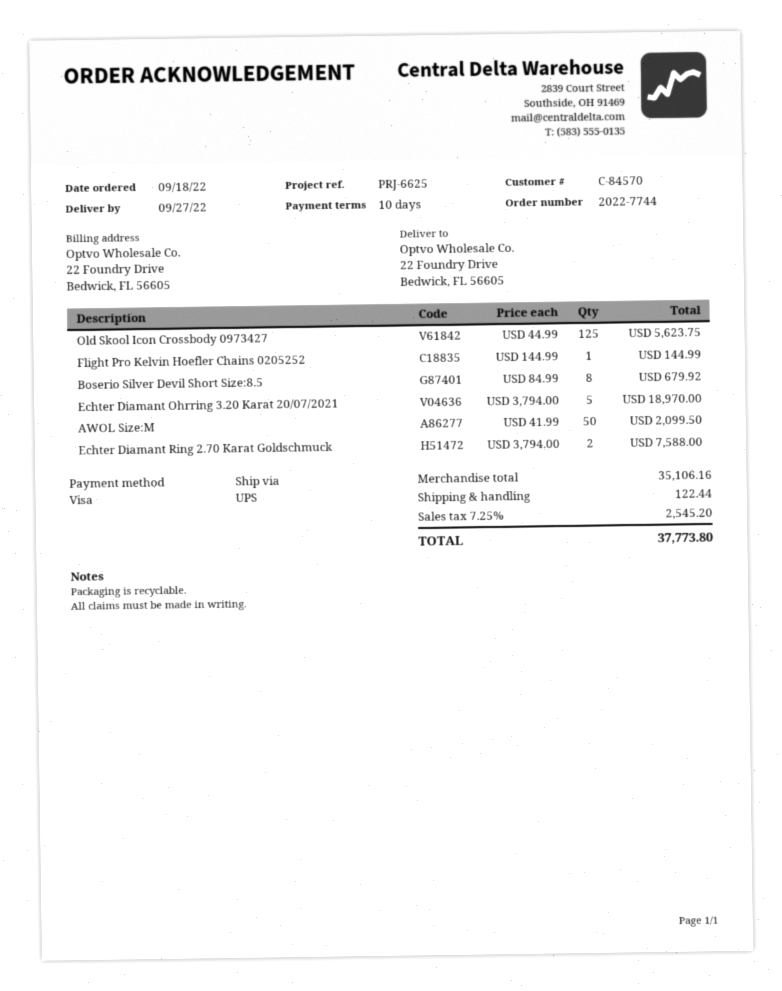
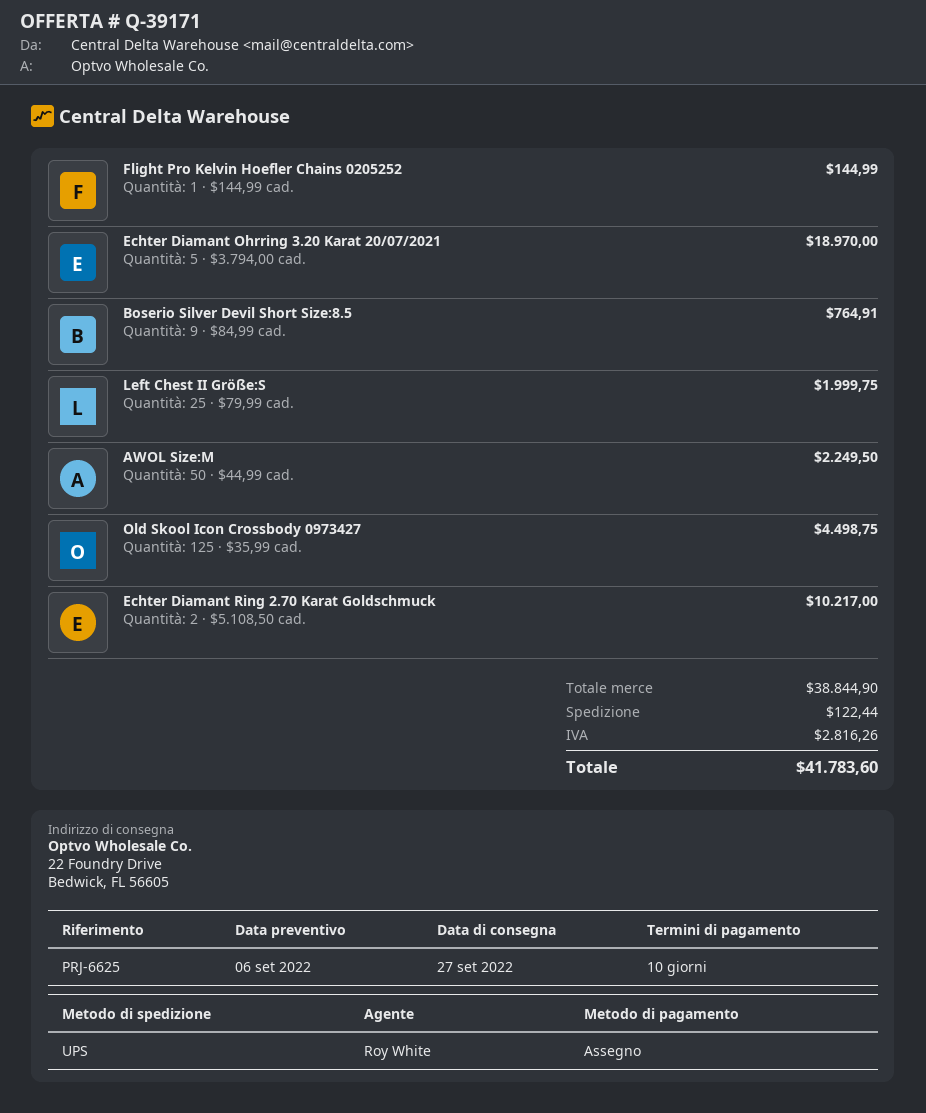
payment method: Visa -> cheque
Old Skool Icon Crossbody 0973427: 125 x 44.99 = 5623.75 -> 125 x 35.99 = 4498.75
Boserio Silver Devil Short Size:8.5: 8 x 84.99 = 679.92 -> 9 x 84.99 = 764.91
AWOL Size:M: 50 x 41.99 = 2099.50 -> 50 x 44.99 = 2249.50
Echter Diamant Ring 2.70 Karat Goldschmuck: 2 x 3794.00 = 7588.00 -> 2 x 5108.50 = 10217.00
Left Chest II Größe:S: none -> 25 x 79.99 = 1999.75
subtotal: 35106.16 -> 38844.90
tax: 2545.20 -> 2816.26
total: 37773.80 -> 41783.60

